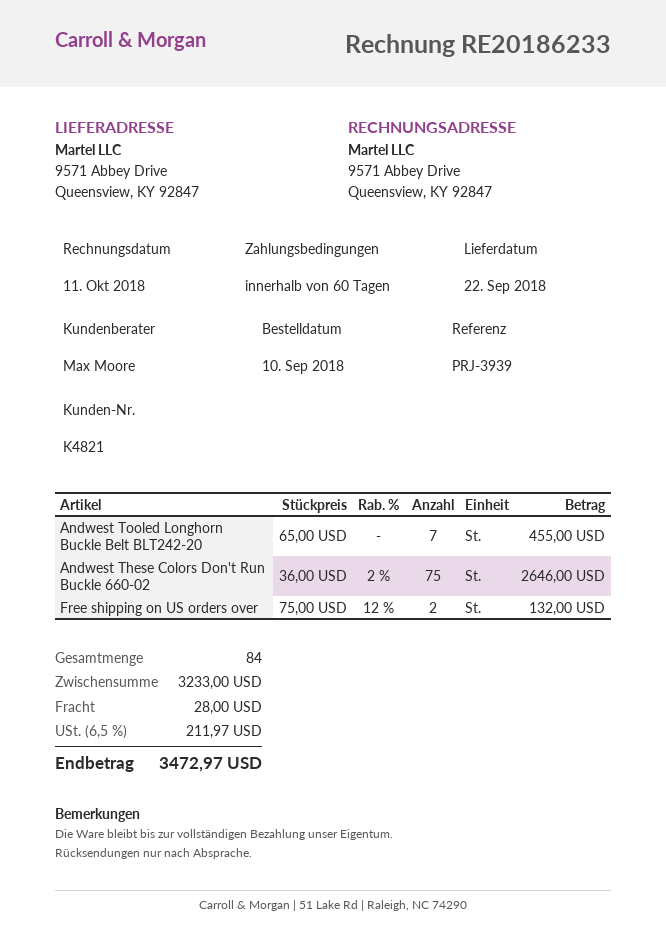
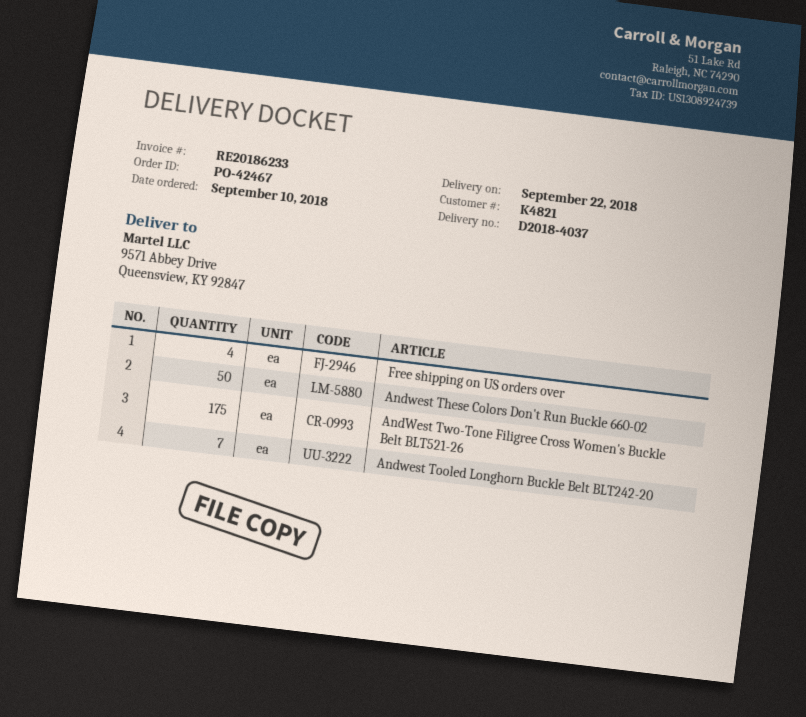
Andwest These Colors Don't Run Buckle 660-02: 75 -> 50
Free shipping on US orders over: 2 -> 4
AndWest Two-Tone Filigree Cross Women's Buckle Belt BLT521-26: none -> 175

